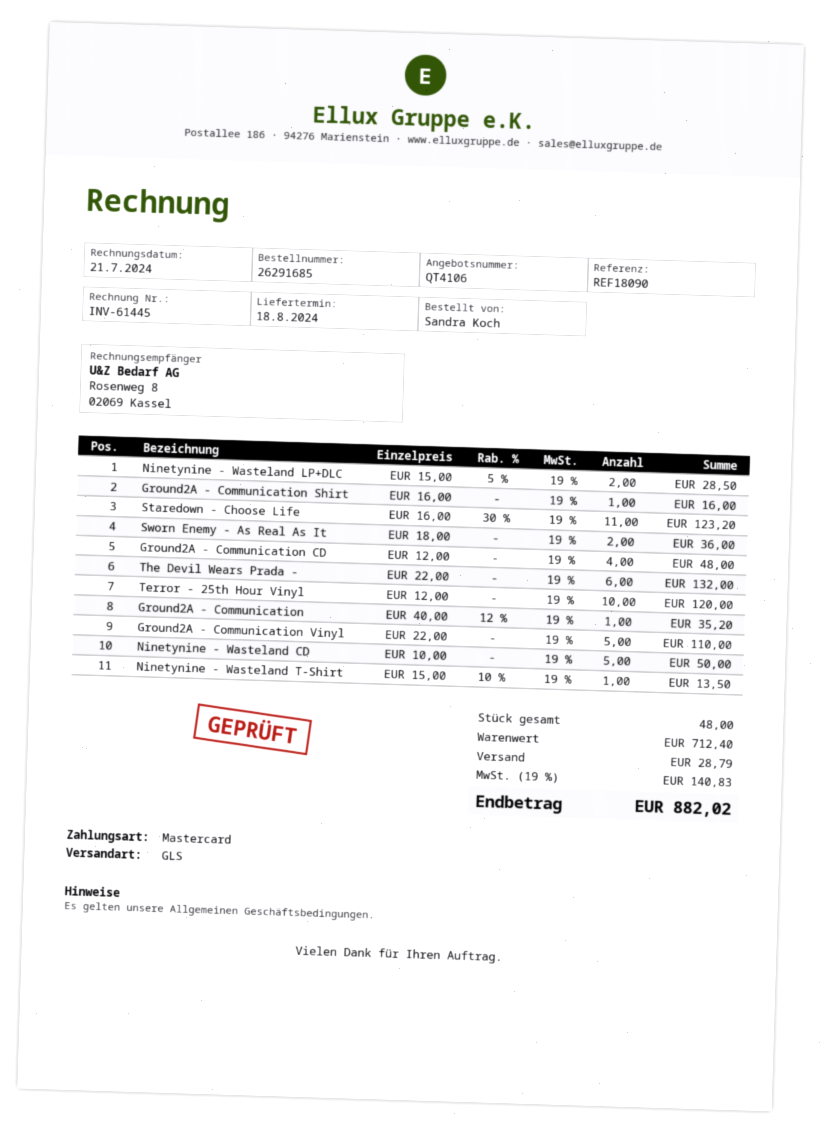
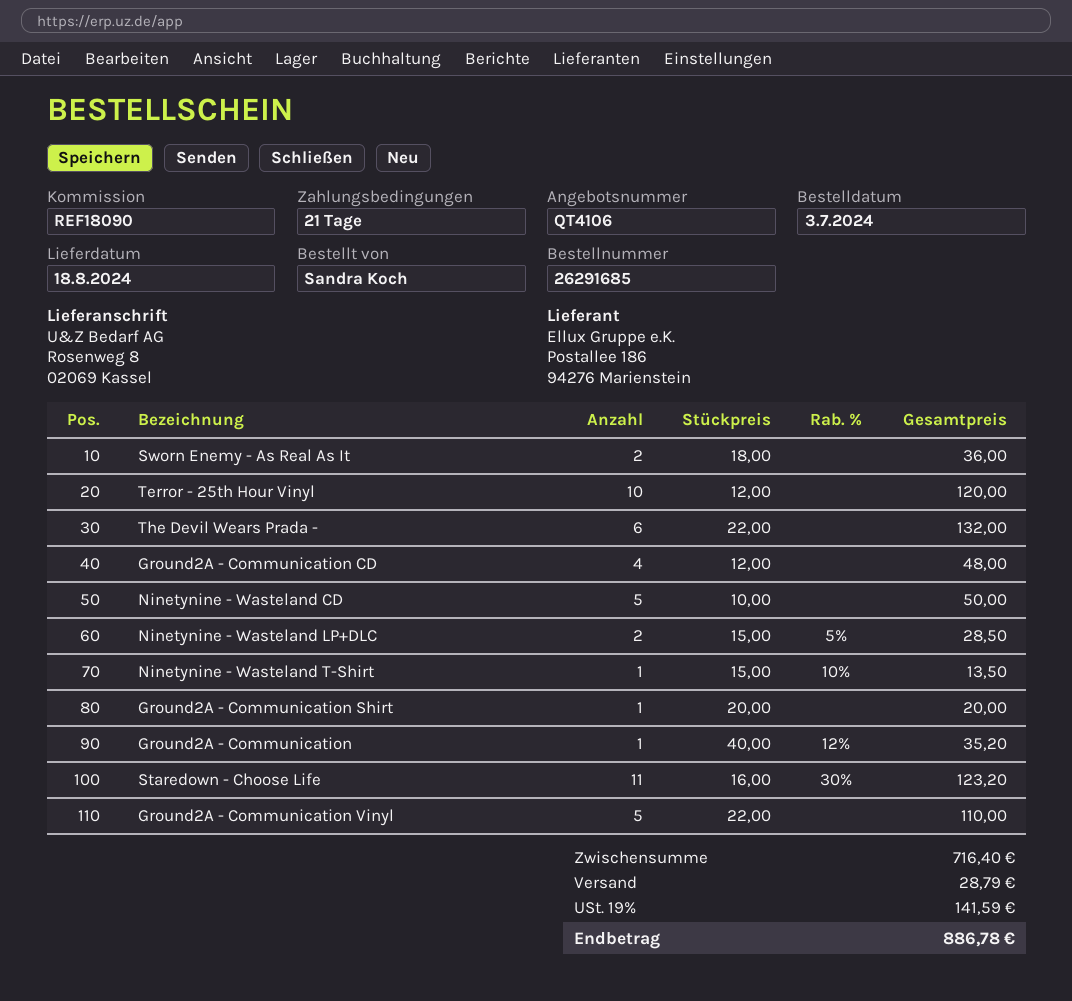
Ground2A - Communication Shirt: 1 x 16.00 = 16.00 -> 1 x 20.00 = 20.00
subtotal: 712.40 -> 716.40
tax: 19% = 140.83 -> 19% = 141.59
total: 882.02 -> 886.78

